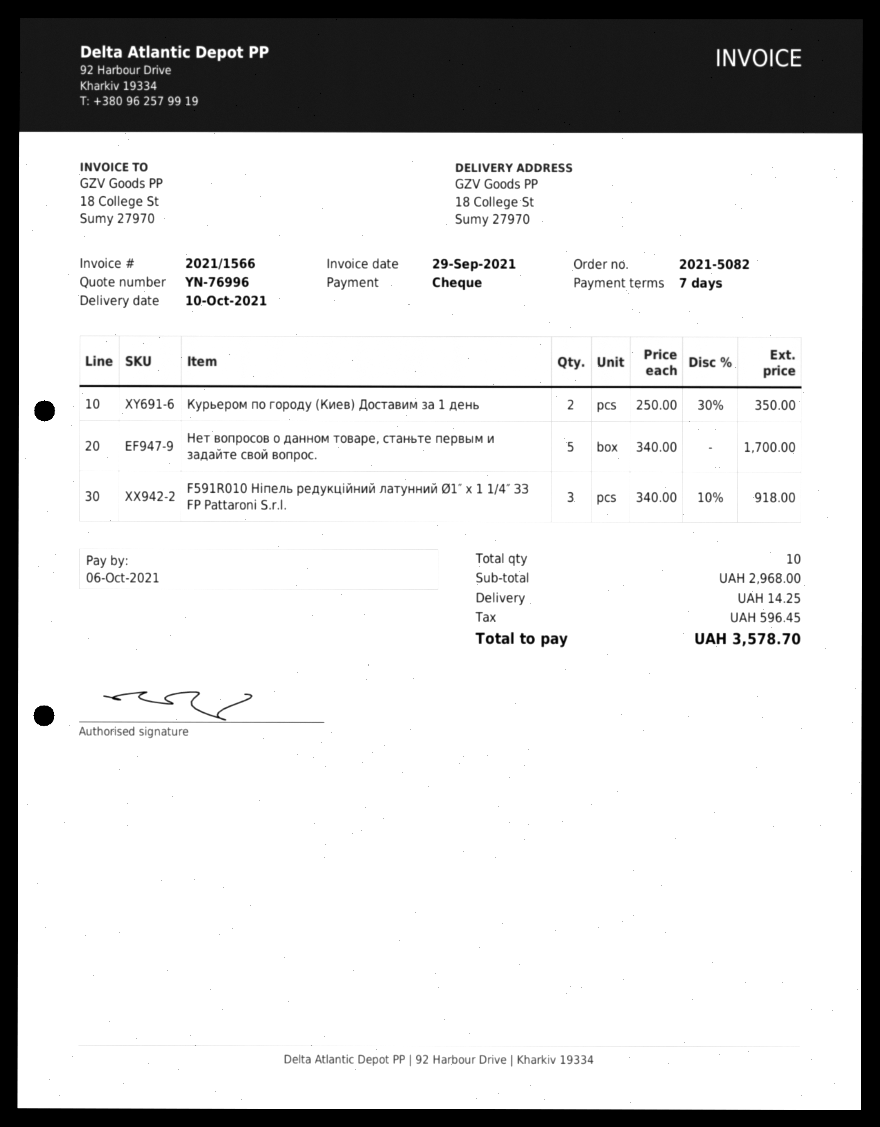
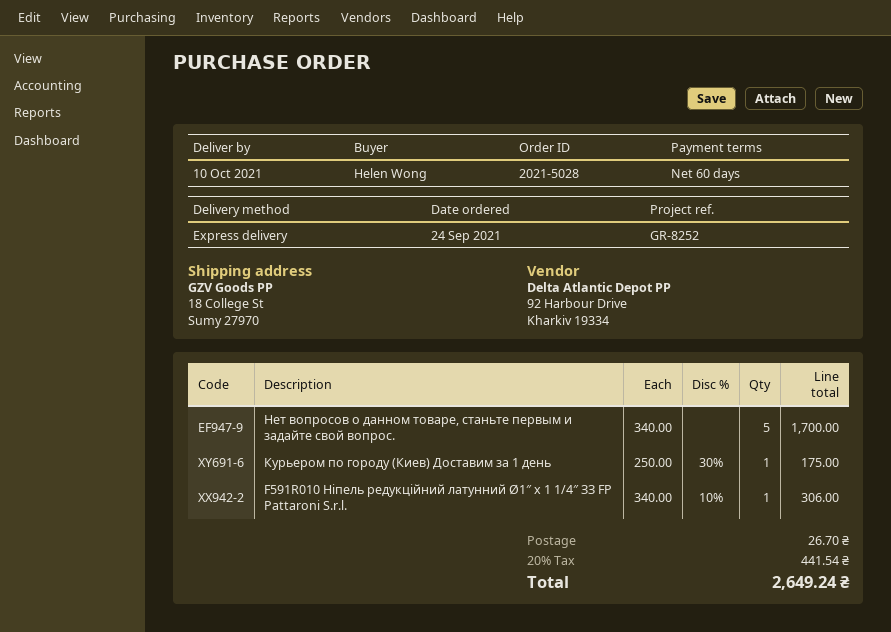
order number: 2021-5082 -> 2021-5028
payment terms: 7 days -> 60 days
Курьером по городу (Киев) Доставим за 1 день: 2 x 250.00 - 30% = 350.00 -> 1 x 250.00 - 30% = 175.00
F591R010 Ніпель редукційний латунний Ø1″ х 1 1/4″ ЗЗ FP Pattaroni S.r.l.: 3 x 340.00 - 10% = 918.00 -> 1 x 340.00 - 10% = 306.00
shipping: 14.25 -> 26.70
tax: 596.45 -> 441.54
total: 3578.70 -> 2649.24

